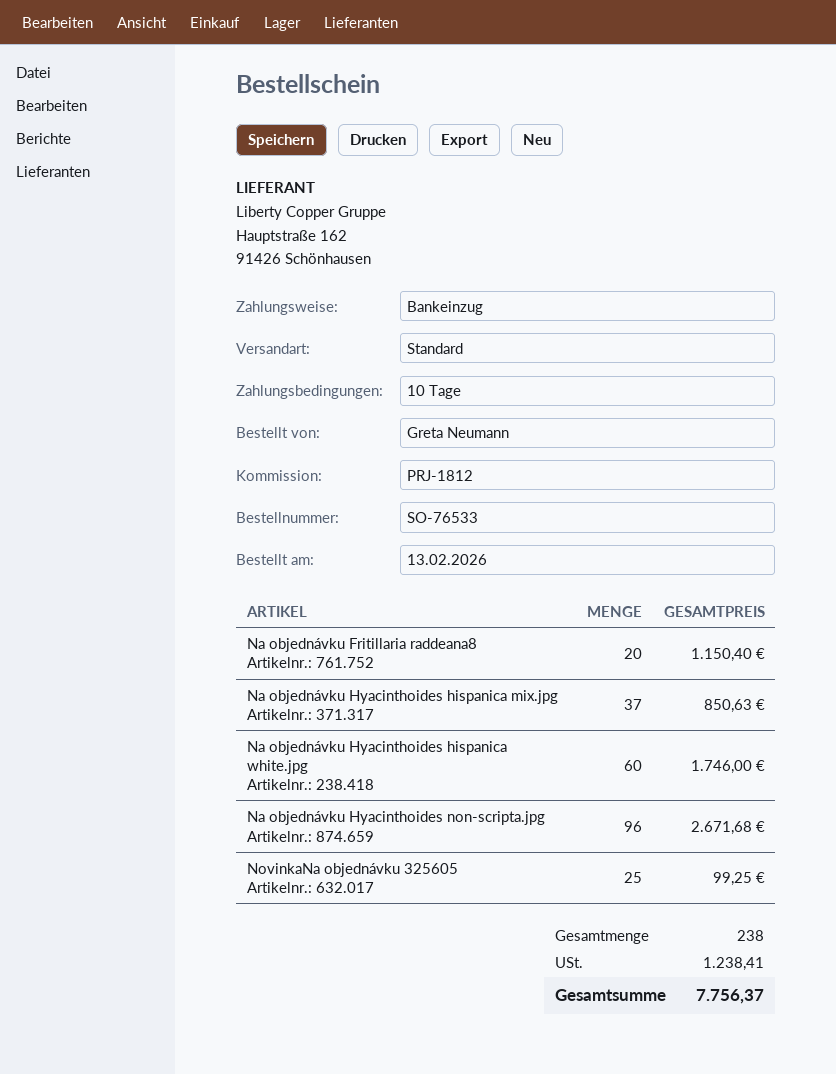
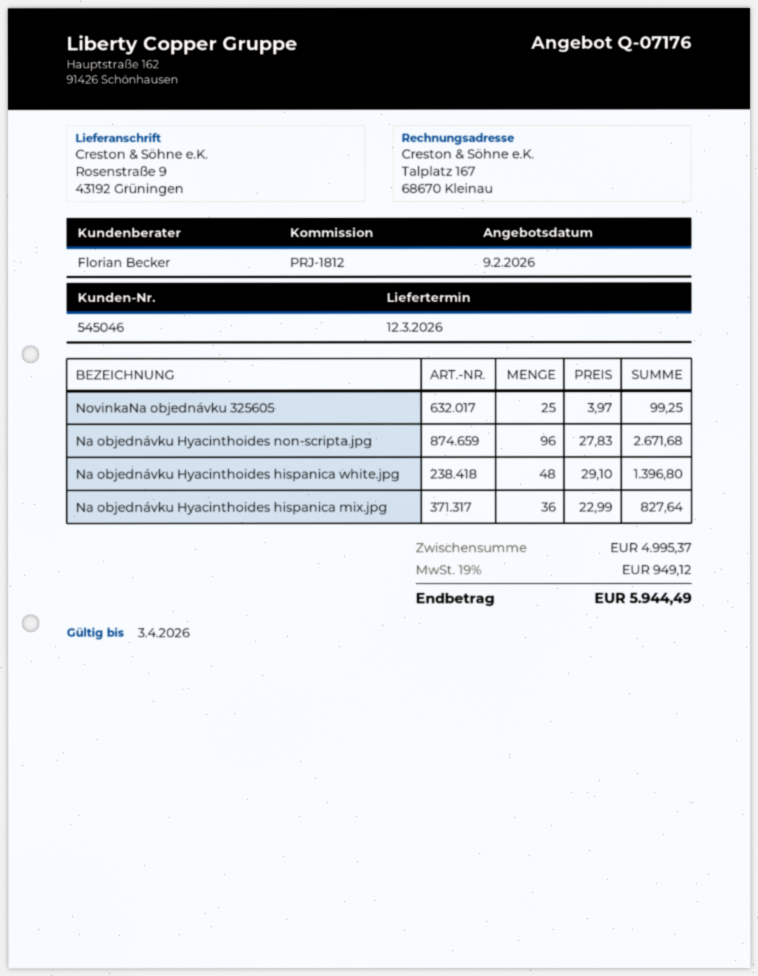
Na objednávku Fritillaria raddeana8: 20 for 1150.40 -> none
Na objednávku Hyacinthoides hispanica mix.jpg: 37 for 850.63 -> 36 for 827.64
Na objednávku Hyacinthoides hispanica white.jpg: 60 for 1746.00 -> 48 for 1396.80
tax: 1238.41 -> 949.12
total: 7756.37 -> 5944.49

